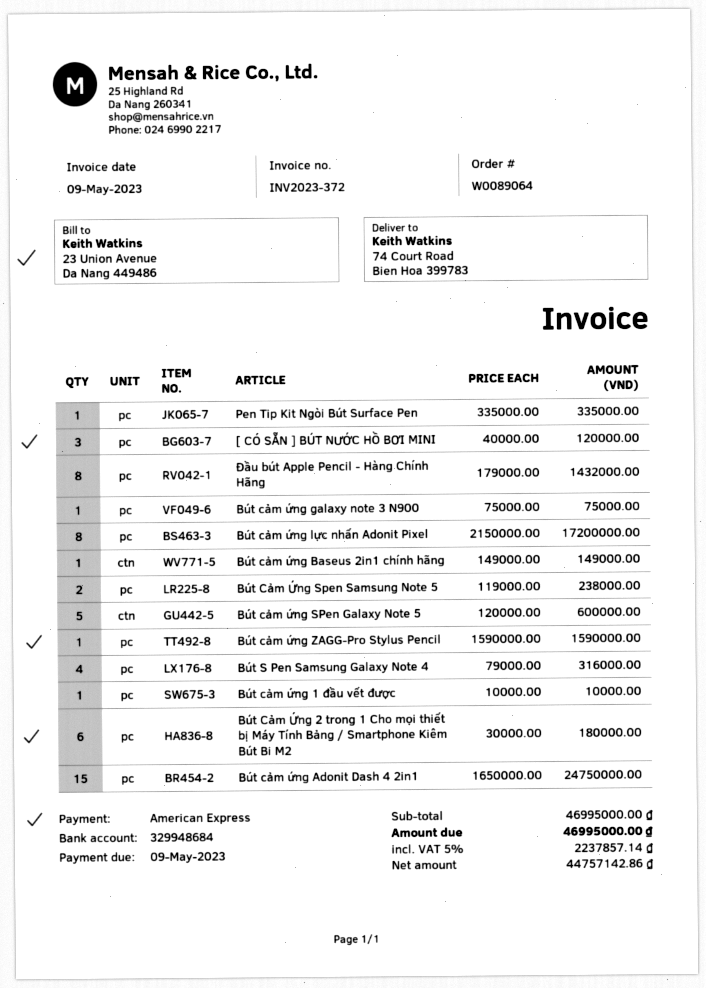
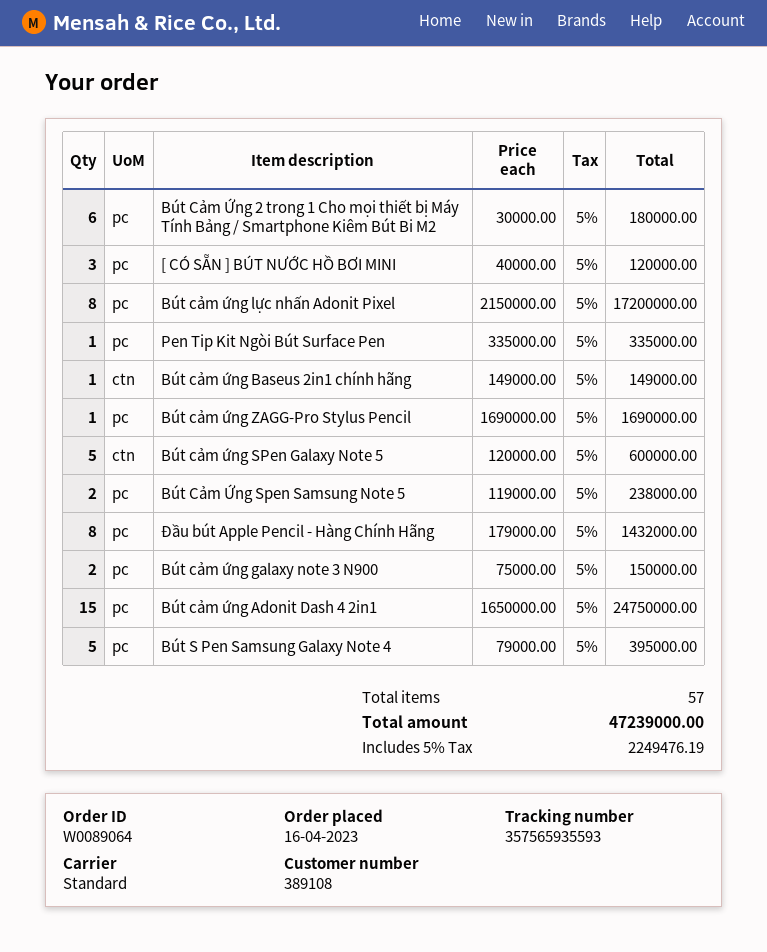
Bút cảm ứng galaxy note 3 N900: 1 x 75000.00 = 75000.00 -> 2 x 75000.00 = 150000.00
Bút cảm ứng ZAGG-Pro Stylus Pencil: 1 x 1590000.00 = 1590000.00 -> 1 x 1690000.00 = 1690000.00
Bút S Pen Samsung Galaxy Note 4: 4 x 79000.00 = 316000.00 -> 5 x 79000.00 = 395000.00
Bút cảm ứng 1 đầu vết được: 1 x 10000.00 = 10000.00 -> none
tax: 5% = 2237857.14 -> 5% = 2249476.19
total: 46995000.00 -> 47239000.00

